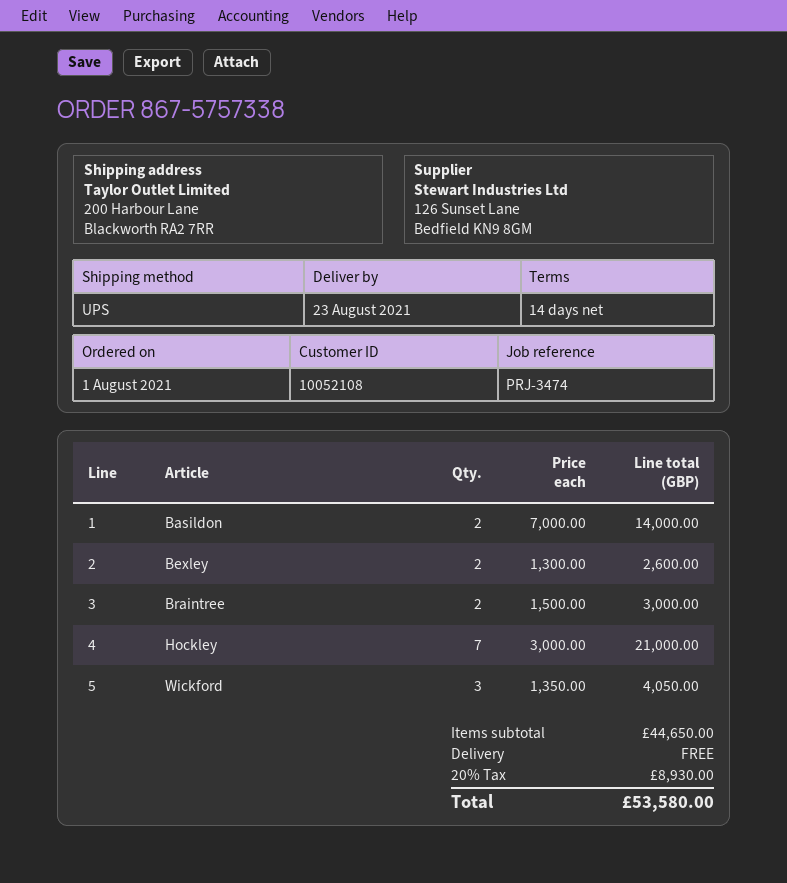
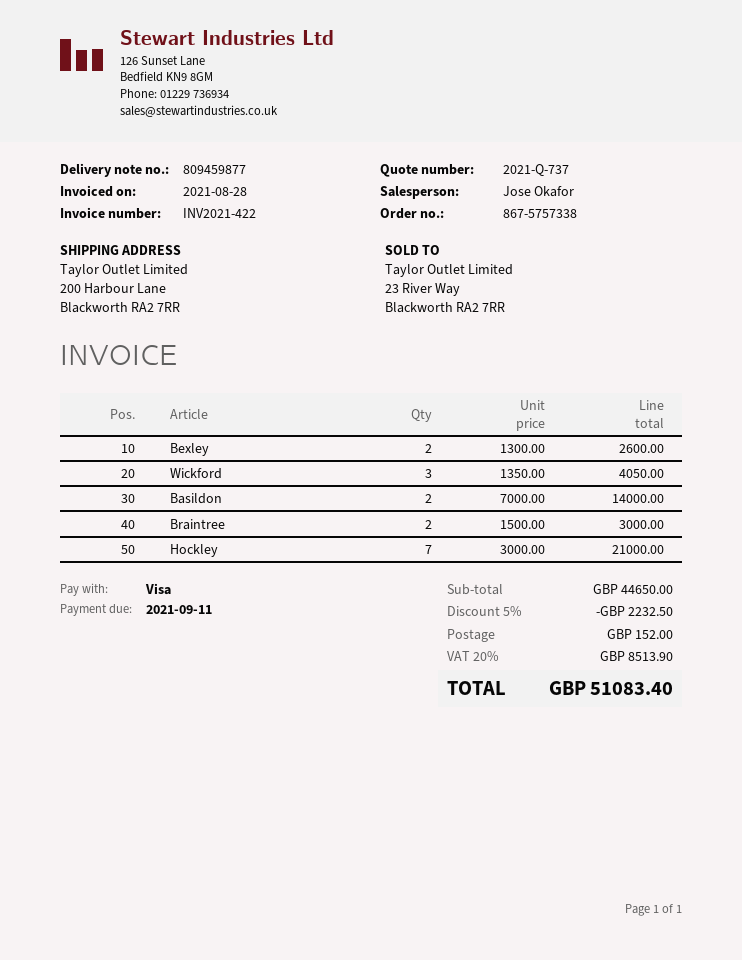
discount: none -> 5% = 2232.50
shipping: 0.00 -> 152.00
tax: 20% = 8930.00 -> 20% = 8513.90
total: 53580.00 -> 51083.40

